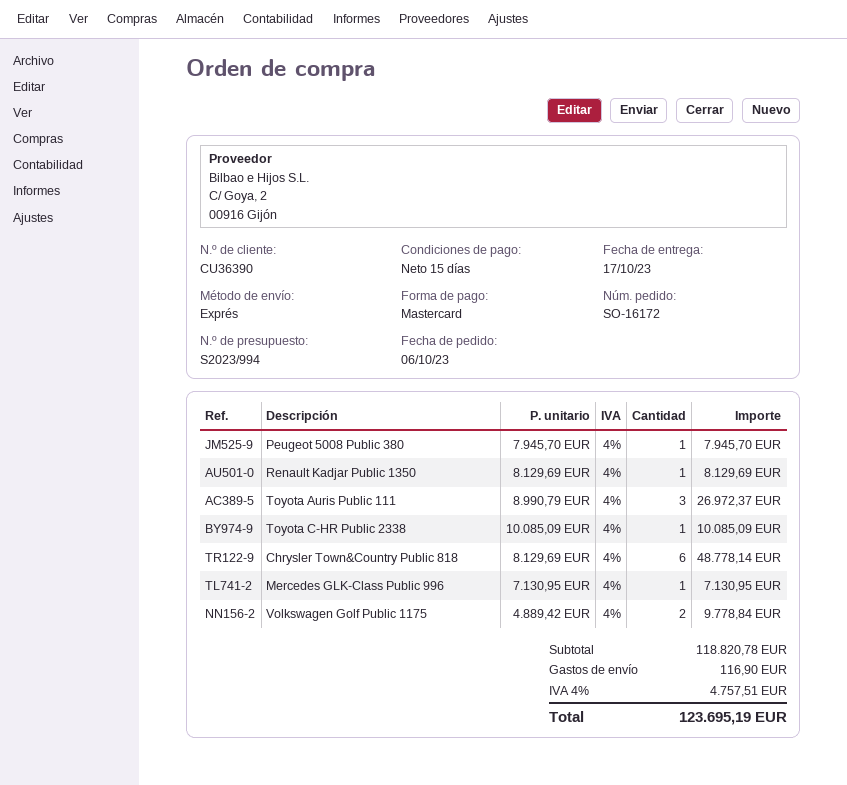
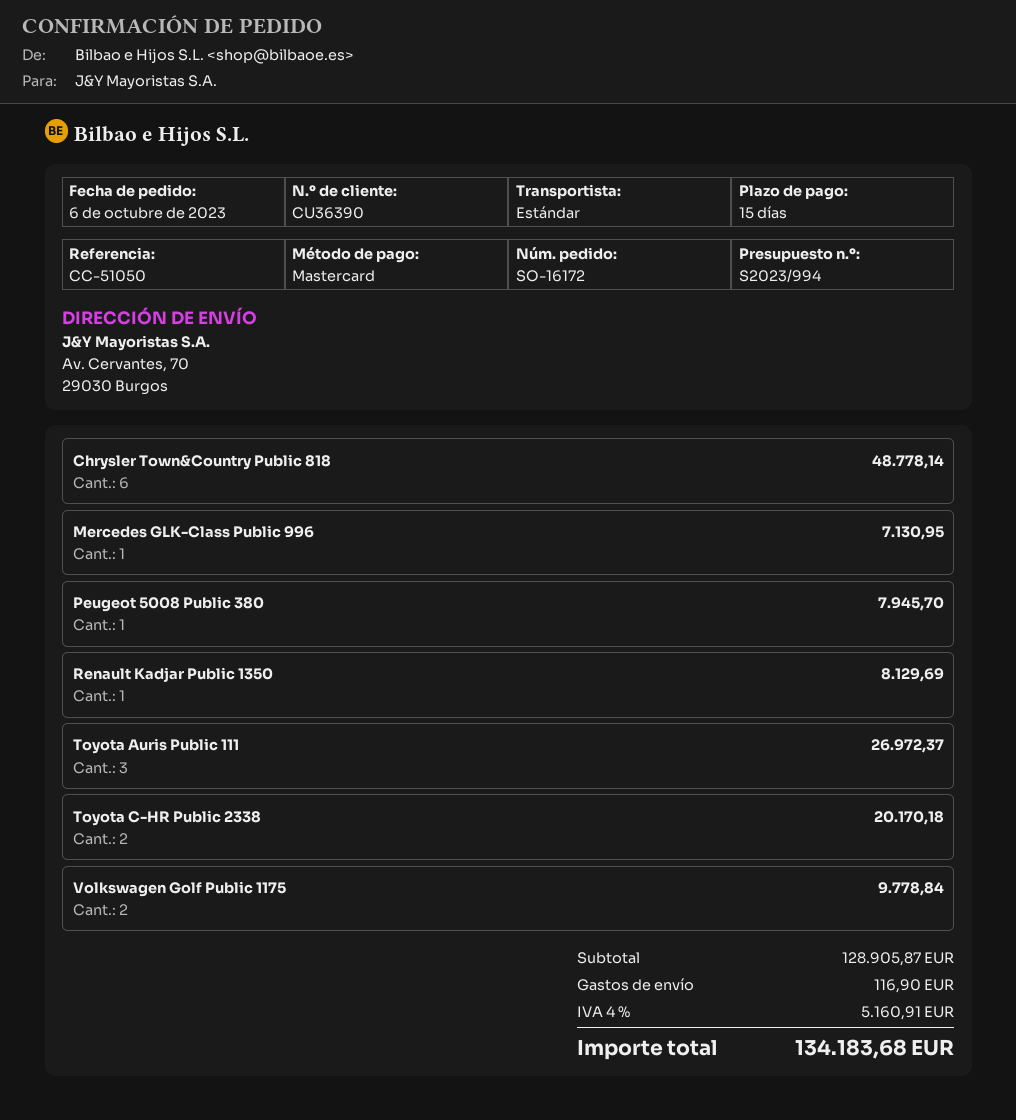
shipping method: express -> standard
Toyota C-HR Public 2338: 1 for 10085.09 -> 2 for 20170.18
subtotal: 118820.78 -> 128905.87
tax: 4% = 4757.51 -> 4% = 5160.91
total: 123695.19 -> 134183.68

